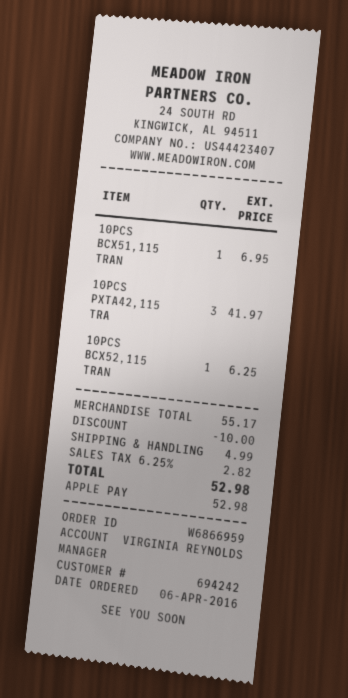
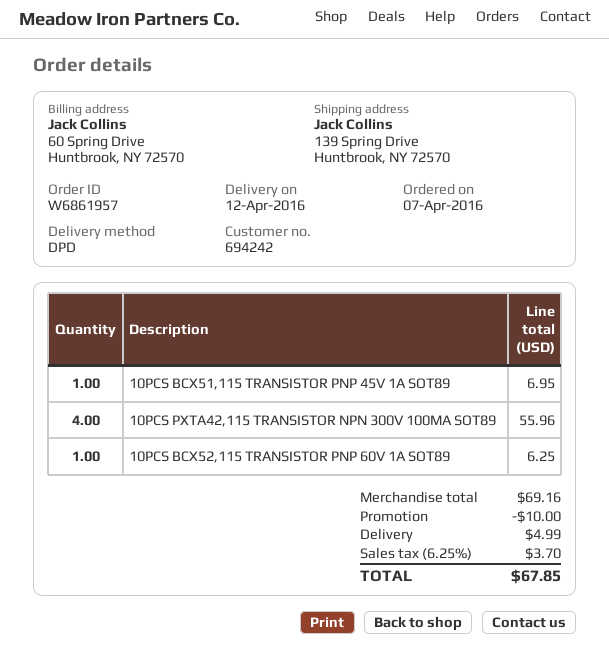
order number: W6866959 -> W6861957
order date: 2016-04-06 -> 2016-04-07
10PCS PXTA42,115 TRA: 3 for 41.97 -> 4 for 55.96
subtotal: 55.17 -> 69.16
tax: 6.25% = 2.82 -> 6.25% = 3.70
total: 52.98 -> 67.85

